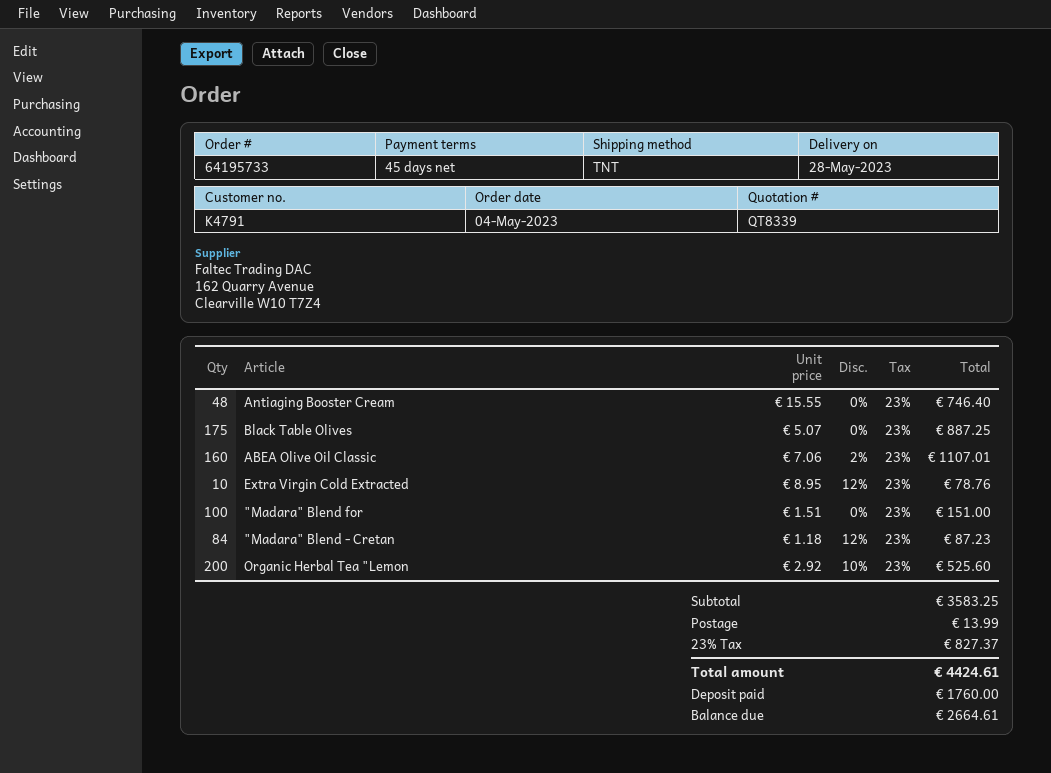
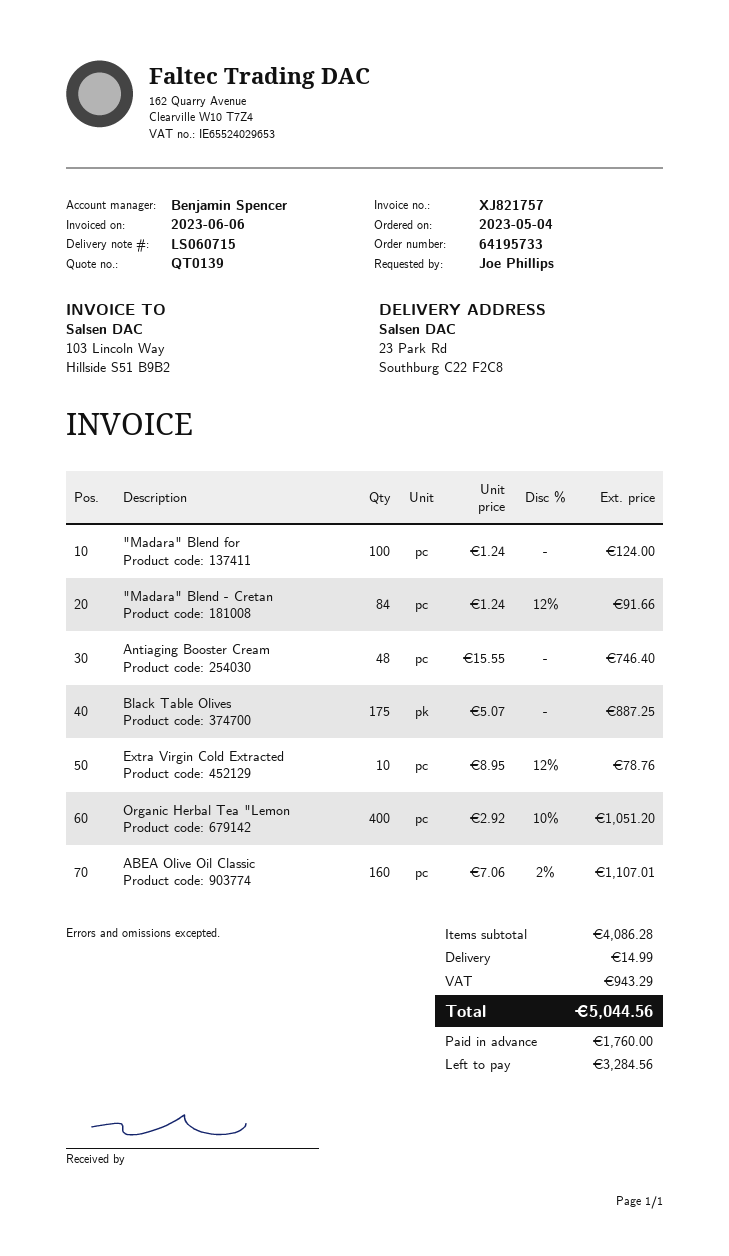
quote number: QT8339 -> QT0139
"Madara" Blend for: 100 x 1.51 = 151.00 -> 100 x 1.24 = 124.00
"Madara" Blend - Cretan: 84 x 1.18 - 12% = 87.23 -> 84 x 1.24 - 12% = 91.66
Organic Herbal Tea "Lemon: 200 x 2.92 - 10% = 525.60 -> 400 x 2.92 - 10% = 1051.20
subtotal: 3583.25 -> 4086.28
shipping: 13.99 -> 14.99
tax: 827.37 -> 943.29
total: 4424.61 -> 5044.56
balance: 2664.61 -> 3284.56

